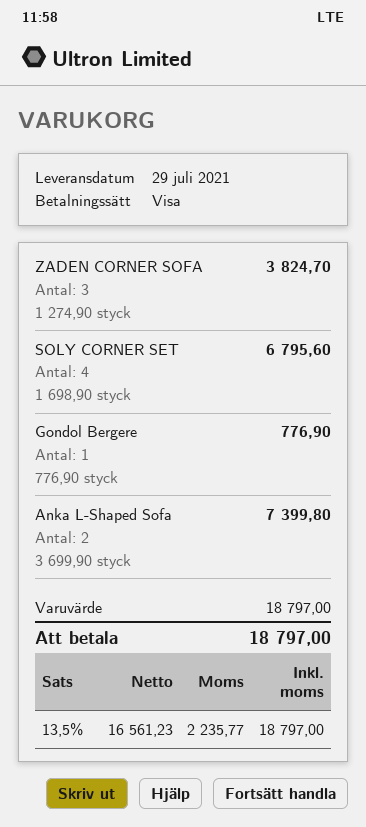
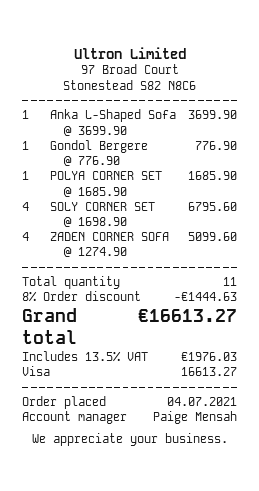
ZADEN CORNER SOFA: 3 x 1274.90 = 3824.70 -> 4 x 1274.90 = 5099.60
Anka L-Shaped Sofa: 2 x 3699.90 = 7399.80 -> 1 x 3699.90 = 3699.90
POLYA CORNER SET: none -> 1 x 1685.90 = 1685.90
discount: none -> 8% = 1444.63
tax: 13.5% = 2235.77 -> 13.5% = 1976.03
total: 18797.00 -> 16613.27

